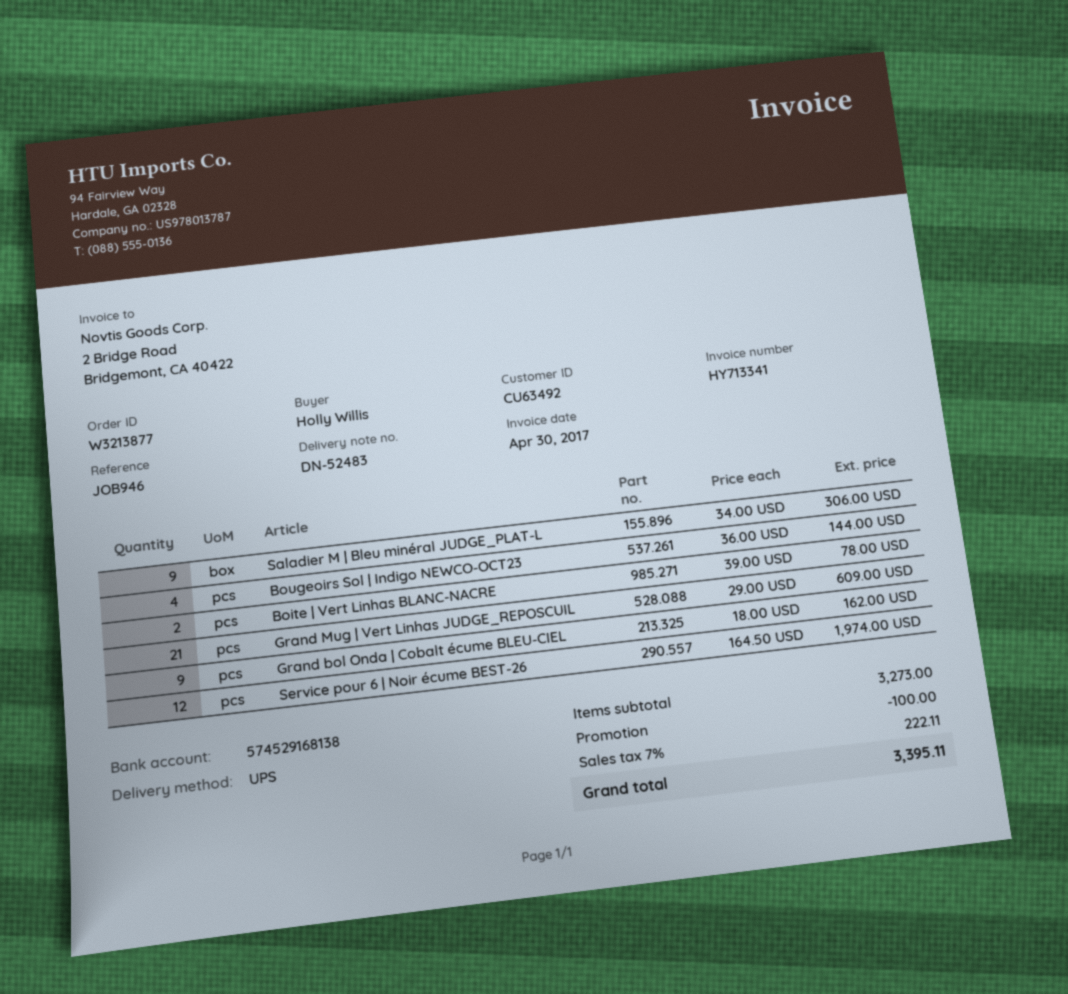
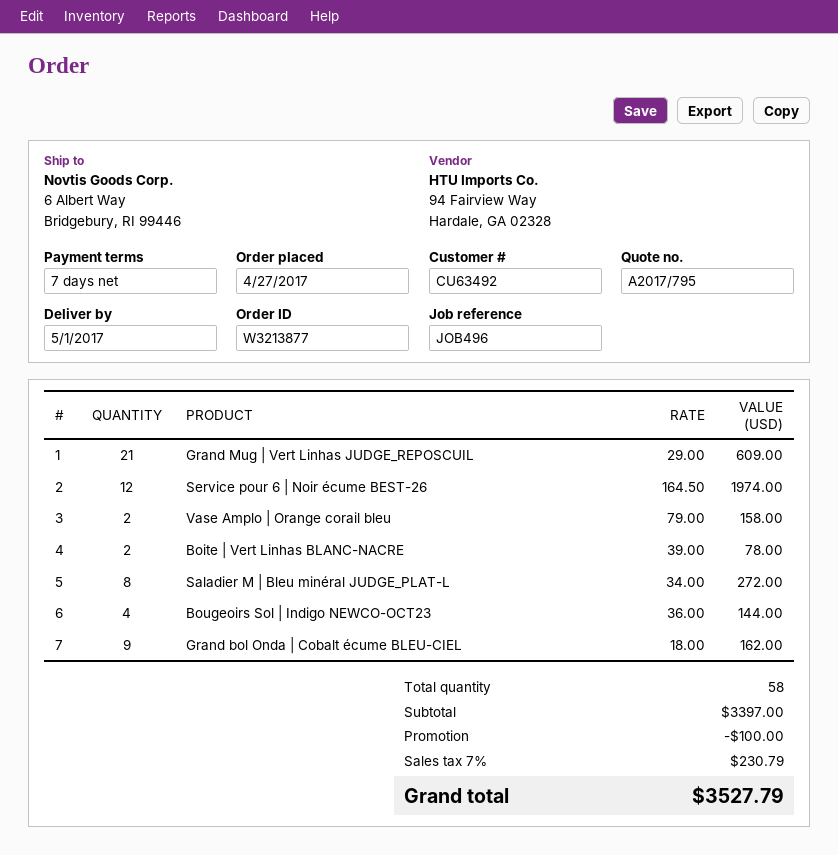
reference: JOB946 -> JOB496
Saladier M | Bleu minéral JUDGE_PLAT-L: 9 x 34.00 = 306.00 -> 8 x 34.00 = 272.00
Vase Amplo | Orange corail bleu: none -> 2 x 79.00 = 158.00
subtotal: 3273.00 -> 3397.00
tax: 7% = 222.11 -> 7% = 230.79
total: 3395.11 -> 3527.79

